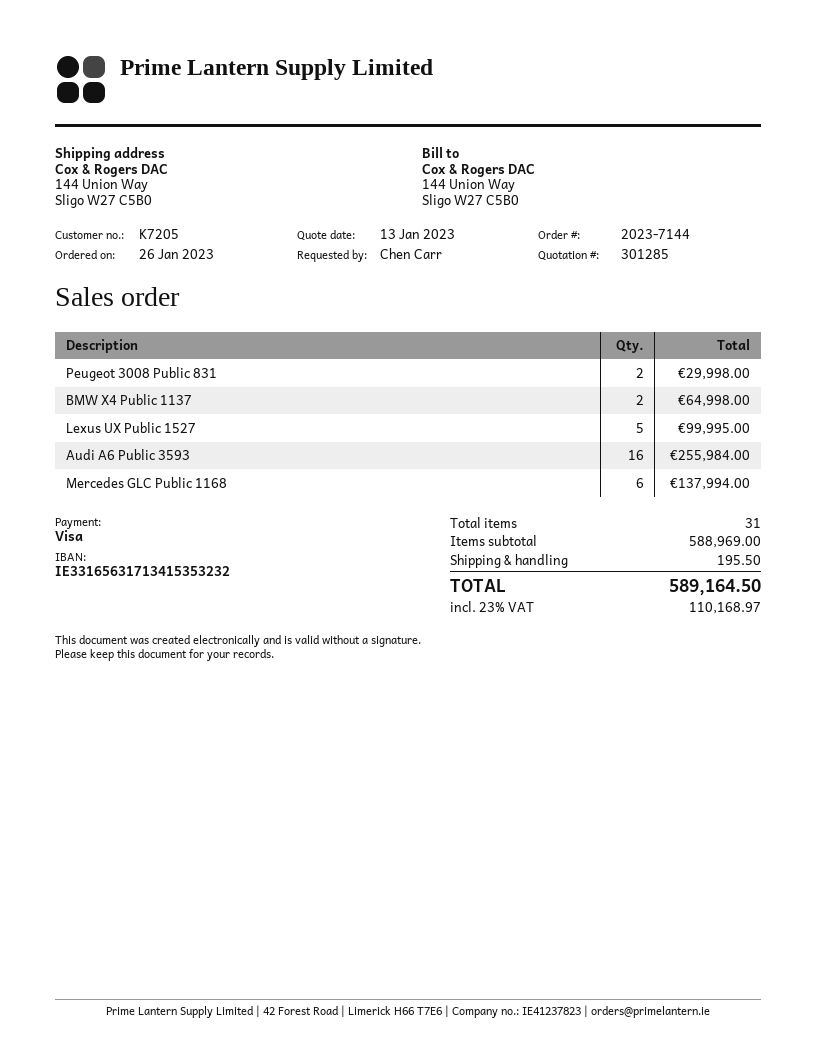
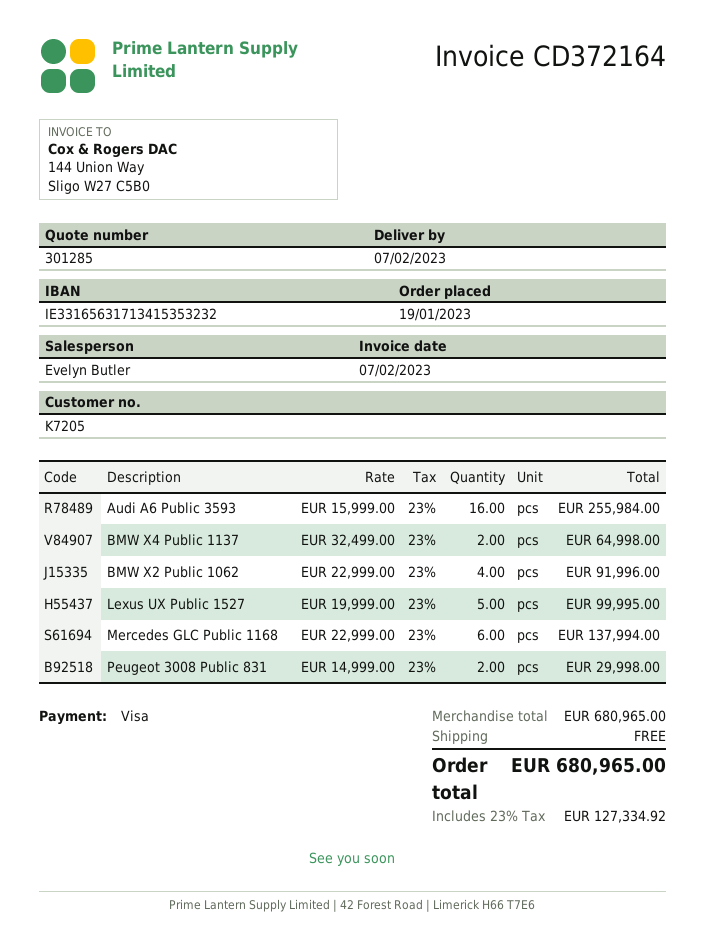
order date: 2023-01-26 -> 2023-01-19
BMW X2 Public 1062: none -> 4 for 91996.00
subtotal: 588969.00 -> 680965.00
shipping: 195.50 -> 0.00
tax: 23% = 110168.97 -> 23% = 127334.92
total: 589164.50 -> 680965.00

